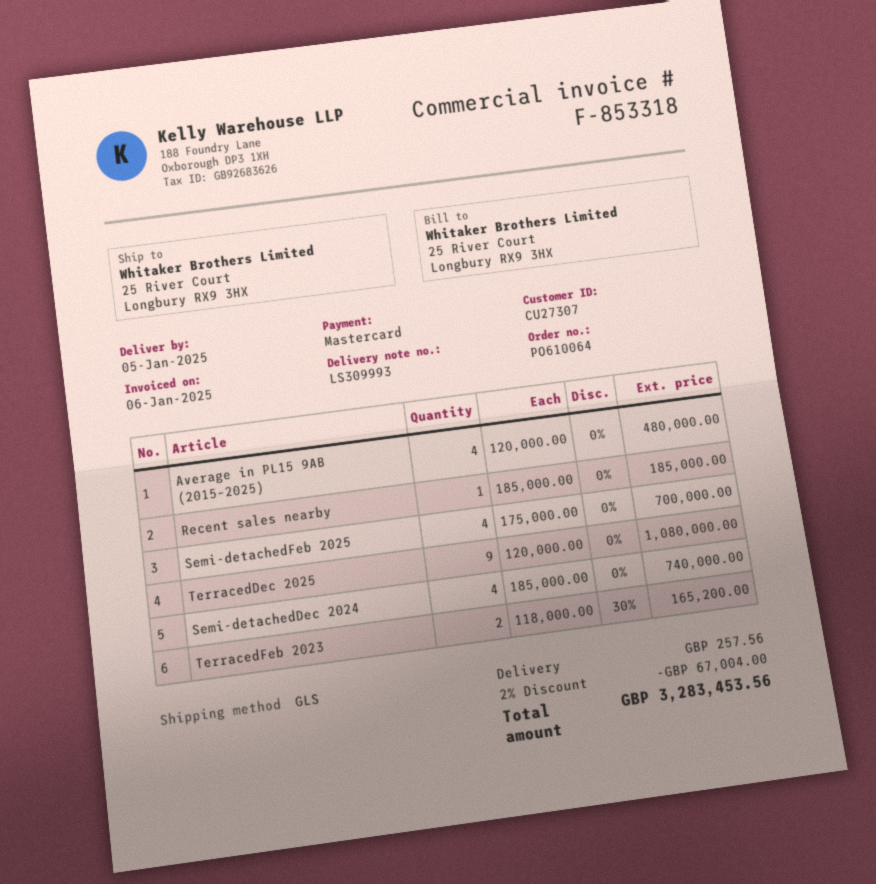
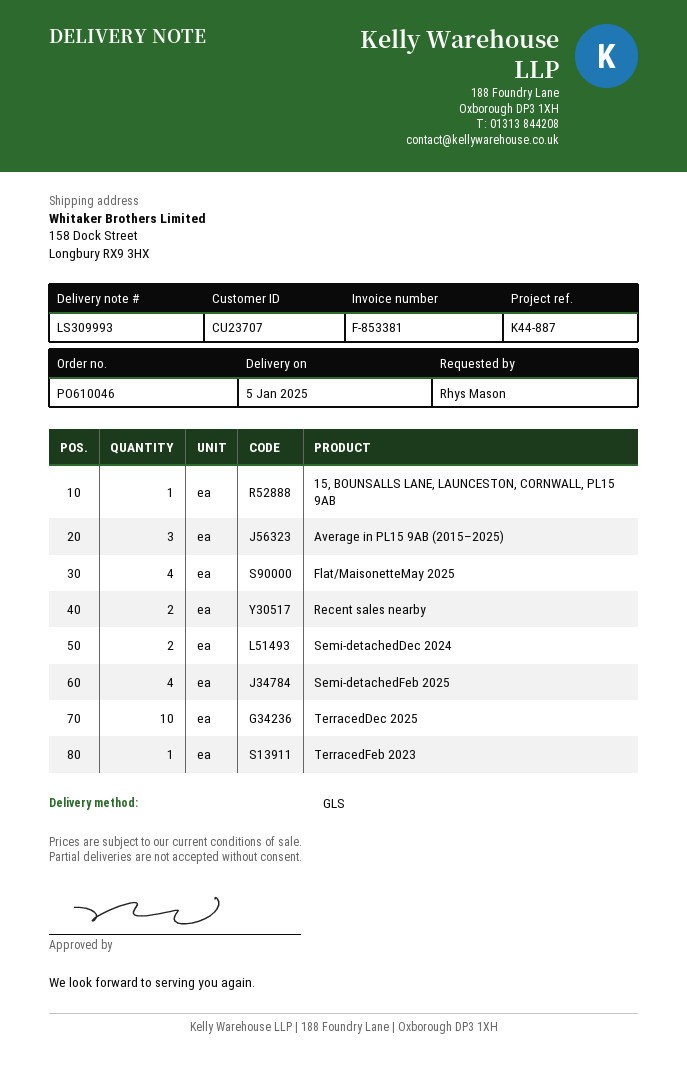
order number: PO610064 -> PO610046
invoice number: F-853318 -> F-853381
customer number: CU27307 -> CU23707
ship to: 25 River Court, Longbury RX9 3HX -> 158 Dock Street, Longbury RX9 3HX
Average in PL15 9AB (2015–2025): 4 -> 3
Recent sales nearby: 1 -> 2
TerracedDec 2025: 9 -> 10
Semi-detachedDec 2024: 4 -> 2
TerracedFeb 2023: 2 -> 1
15, BOUNSALLS LANE, LAUNCESTON, CORNWALL, PL15 9AB: none -> 1
Flat/MaisonetteMay 2025: none -> 4

